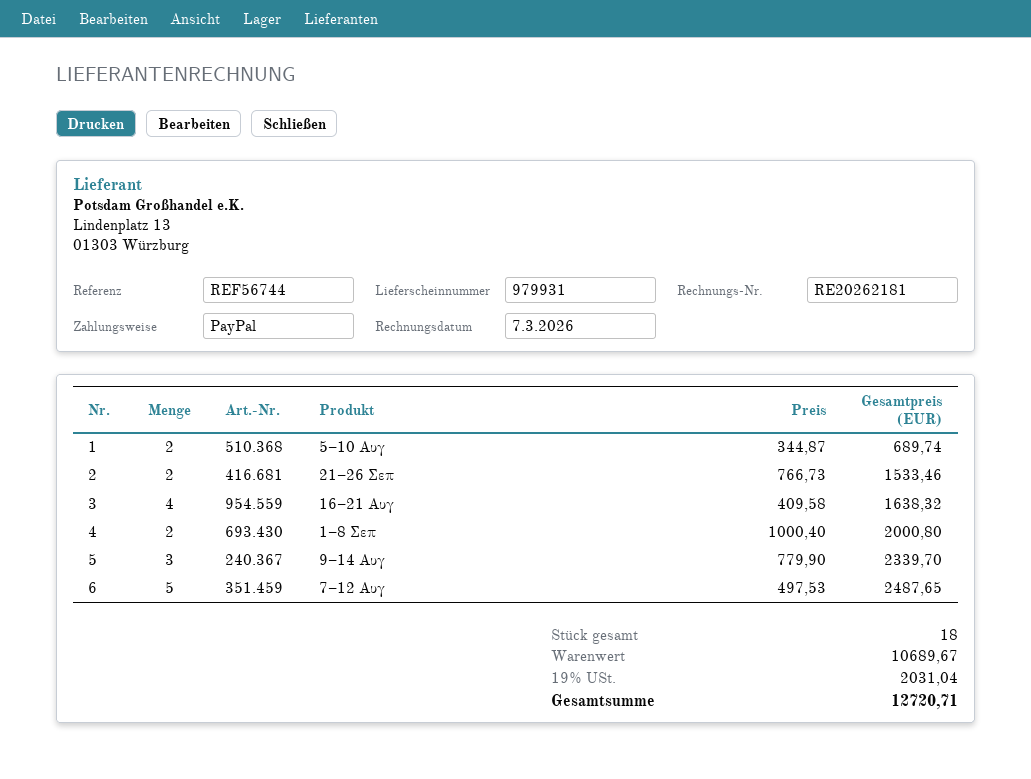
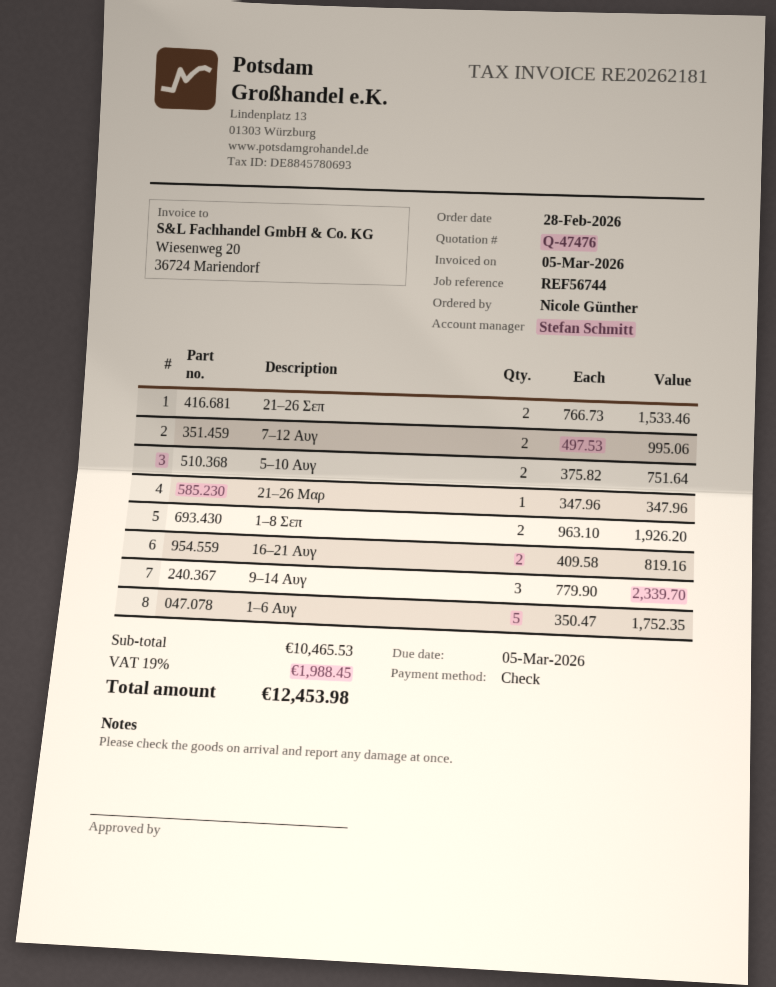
invoice date: 2026-03-07 -> 2026-03-05
payment method: PayPal -> cheque
5–10 Αυγ: 2 x 344.87 = 689.74 -> 2 x 375.82 = 751.64
16–21 Αυγ: 4 x 409.58 = 1638.32 -> 2 x 409.58 = 819.16
1–8 Σεπ: 2 x 1000.40 = 2000.80 -> 2 x 963.10 = 1926.20
7–12 Αυγ: 5 x 497.53 = 2487.65 -> 2 x 497.53 = 995.06
21–26 Μαρ: none -> 1 x 347.96 = 347.96
1–6 Αυγ: none -> 5 x 350.47 = 1752.35
subtotal: 10689.67 -> 10465.53
tax: 19% = 2031.04 -> 19% = 1988.45
total: 12720.71 -> 12453.98

